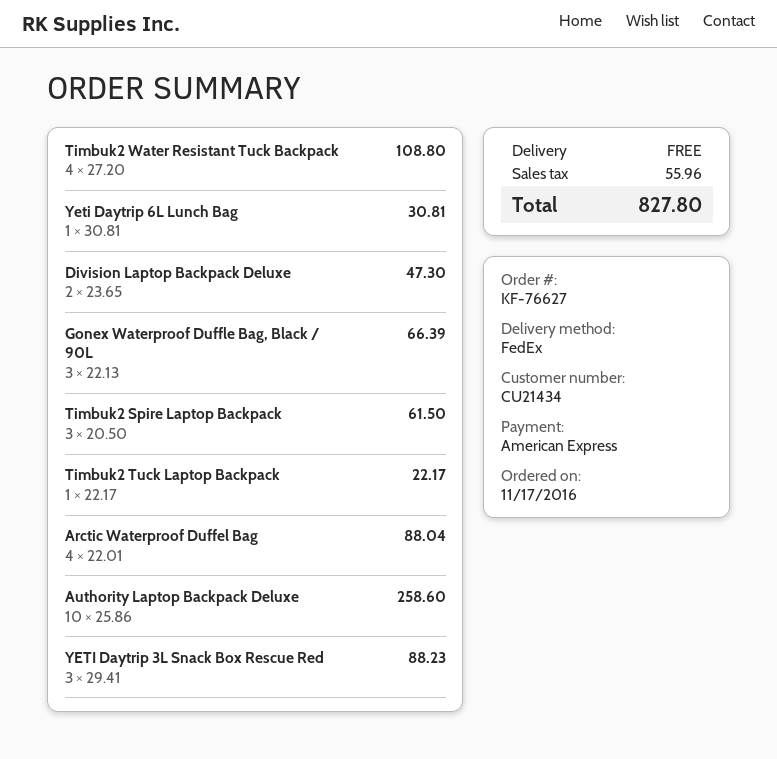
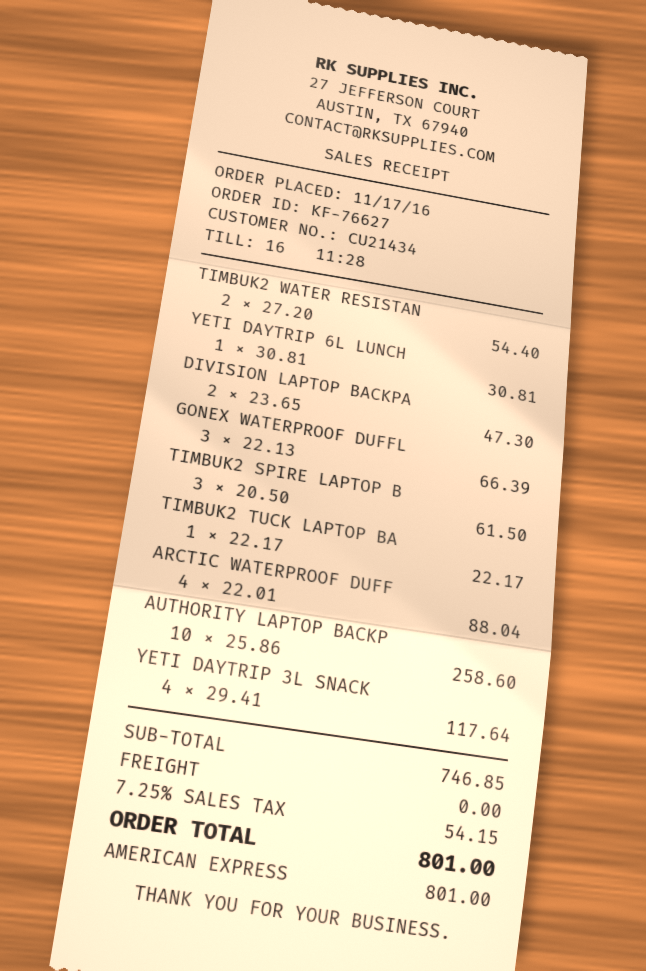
Timbuk2 Water Resistant Tuck Backpack: 4 x 27.20 = 108.80 -> 2 x 27.20 = 54.40
YETI Daytrip 3L Snack Box Rescue Red: 3 x 29.41 = 88.23 -> 4 x 29.41 = 117.64
tax: 55.96 -> 54.15
total: 827.80 -> 801.00

